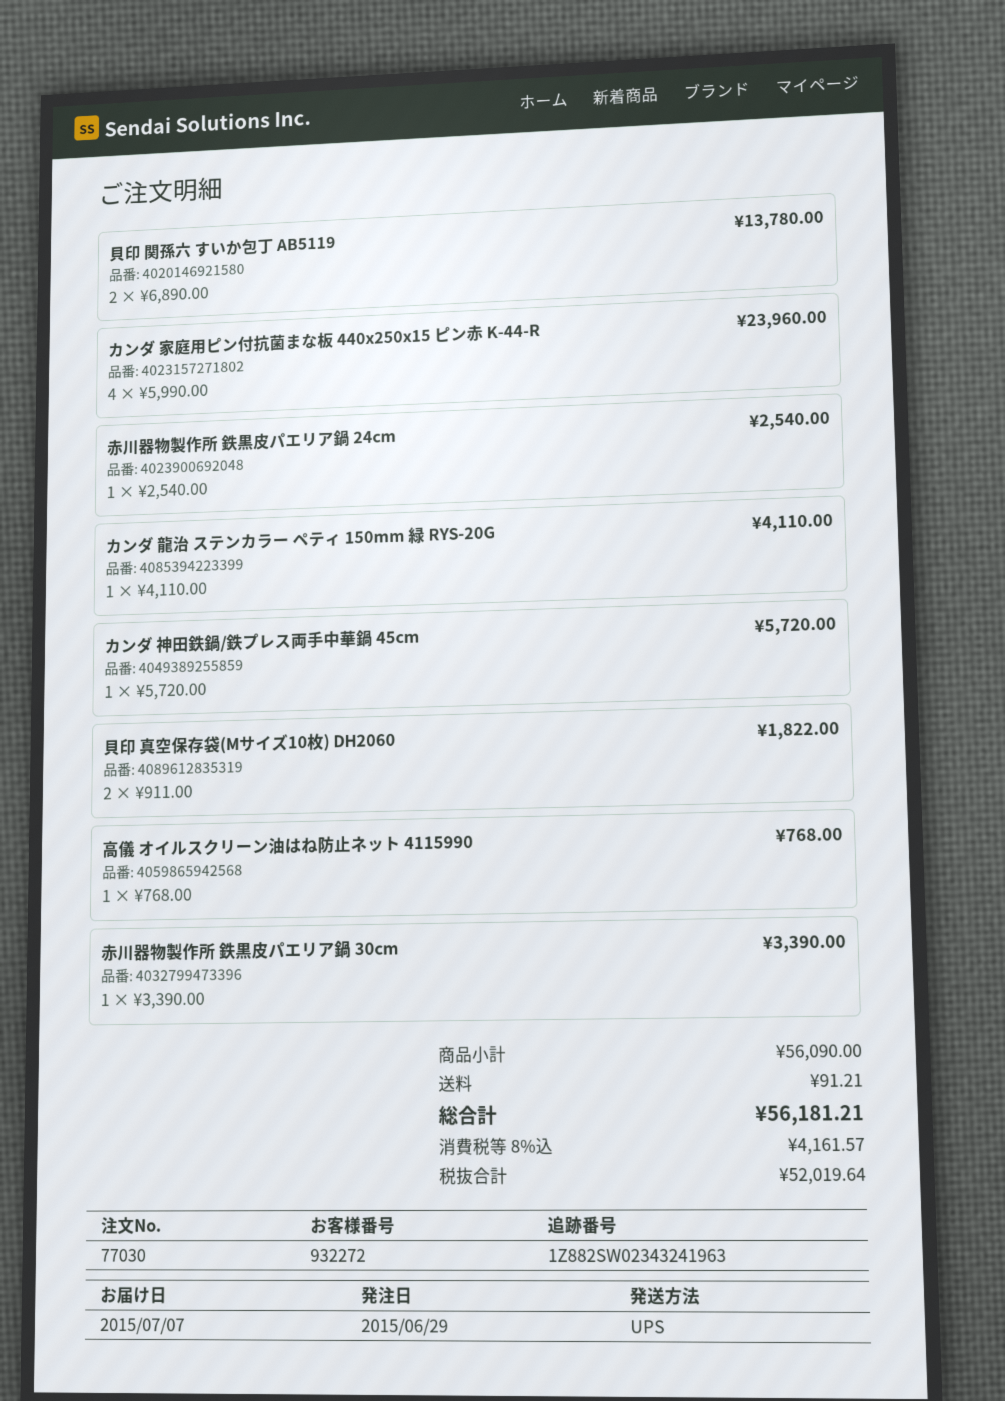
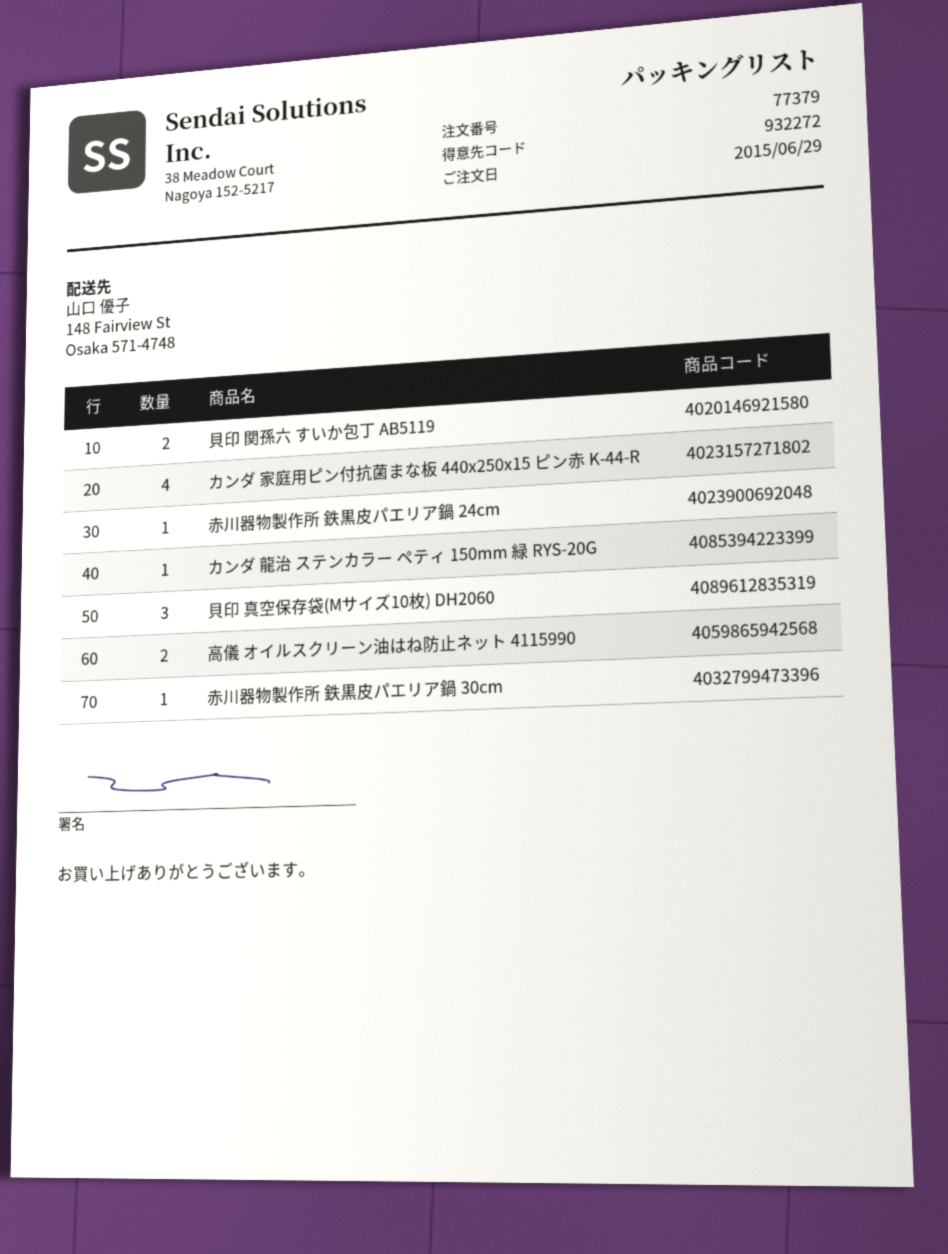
order number: 77030 -> 77379
カンダ 神田鉄鍋/鉄プレス両手中華鍋 45cm: 1 -> none
貝印 真空保存袋(Mサイズ10枚) DH2060: 2 -> 3
高儀 オイルスクリーン油はね防止ネット 4115990: 1 -> 2

